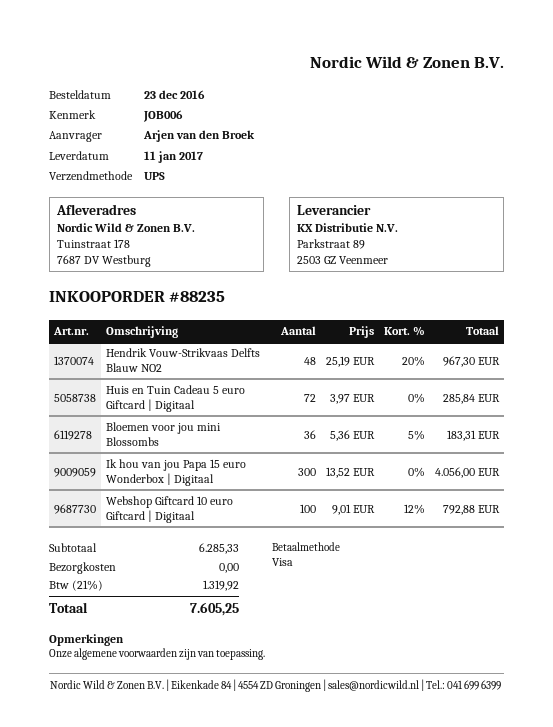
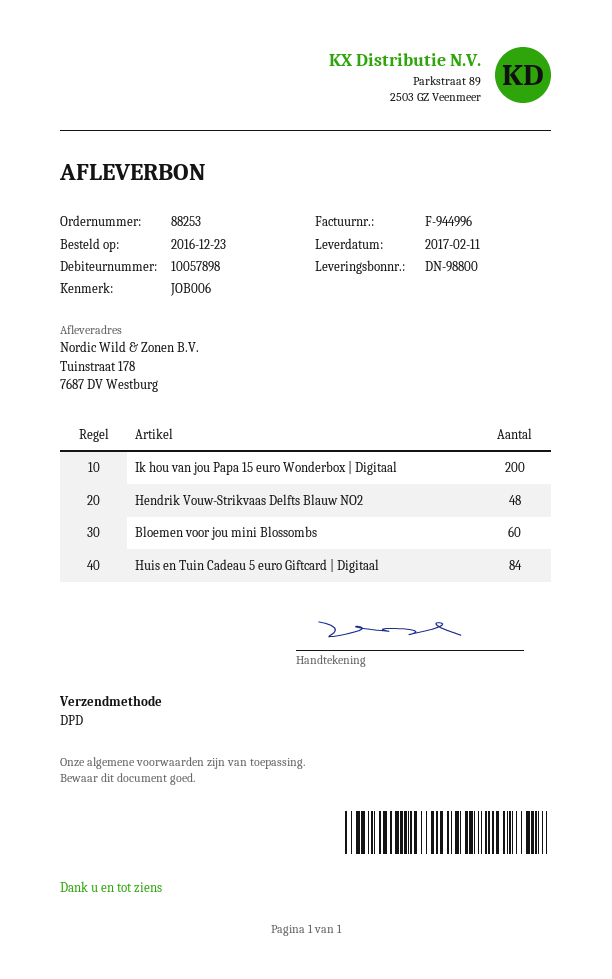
order number: 88235 -> 88253
delivery date: 2017-01-11 -> 2017-02-11
shipping method: UPS -> DPD
Huis en Tuin Cadeau 5 euro Giftcard | Digitaal: 72 -> 84
Bloemen voor jou mini Blossombs: 36 -> 60
Ik hou van jou Papa 15 euro Wonderbox | Digitaal: 300 -> 200
Webshop Giftcard 10 euro Giftcard | Digitaal: 100 -> none

